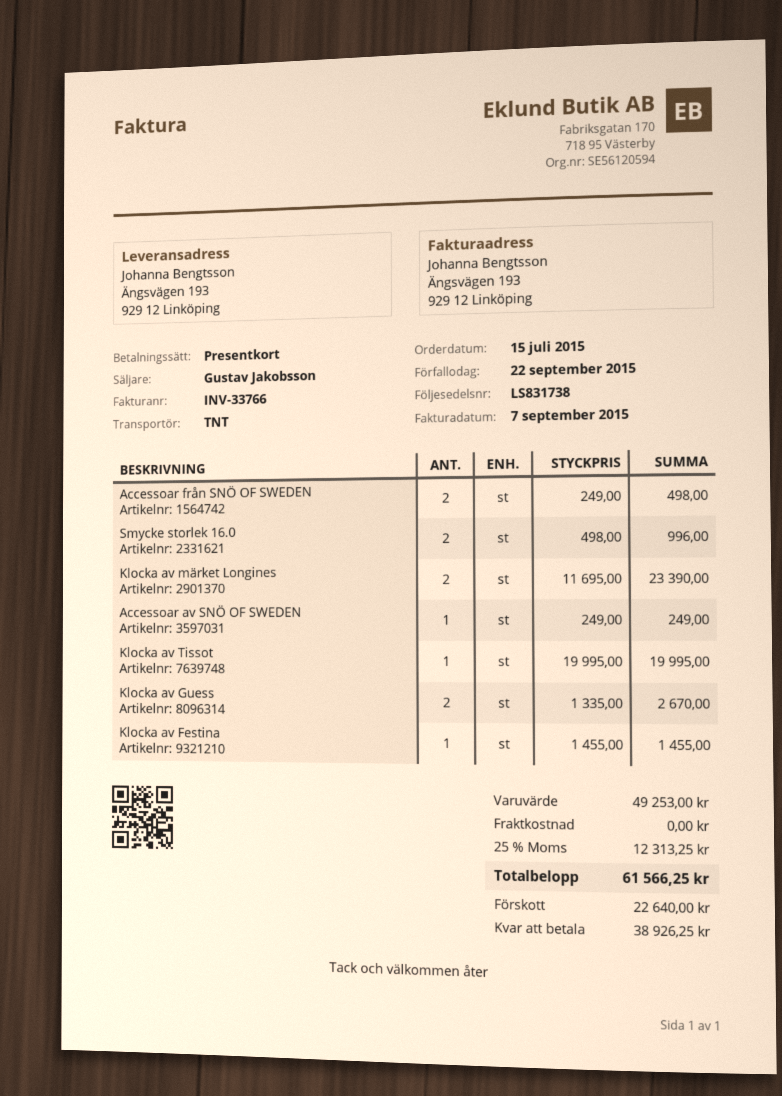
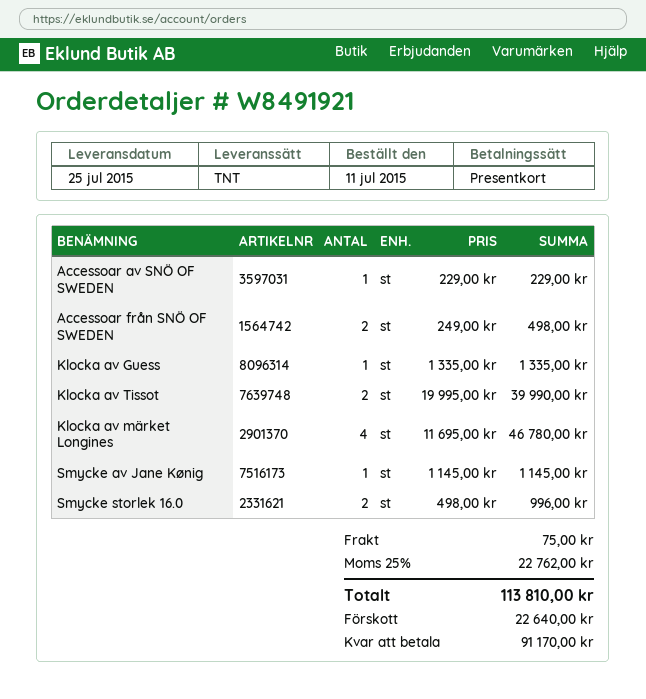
order date: 2015-07-15 -> 2015-07-11
Klocka av märket Longines: 2 x 11695.00 = 23390.00 -> 4 x 11695.00 = 46780.00
Accessoar av SNÖ OF SWEDEN: 1 x 249.00 = 249.00 -> 1 x 229.00 = 229.00
Klocka av Tissot: 1 x 19995.00 = 19995.00 -> 2 x 19995.00 = 39990.00
Klocka av Guess: 2 x 1335.00 = 2670.00 -> 1 x 1335.00 = 1335.00
Klocka av Festina: 1 x 1455.00 = 1455.00 -> none
Smycke av Jane Kønig: none -> 1 x 1145.00 = 1145.00
shipping: 0.00 -> 75.00
tax: 25% = 12313.25 -> 25% = 22762.00
total: 61566.25 -> 113810.00
balance: 38926.25 -> 91170.00

